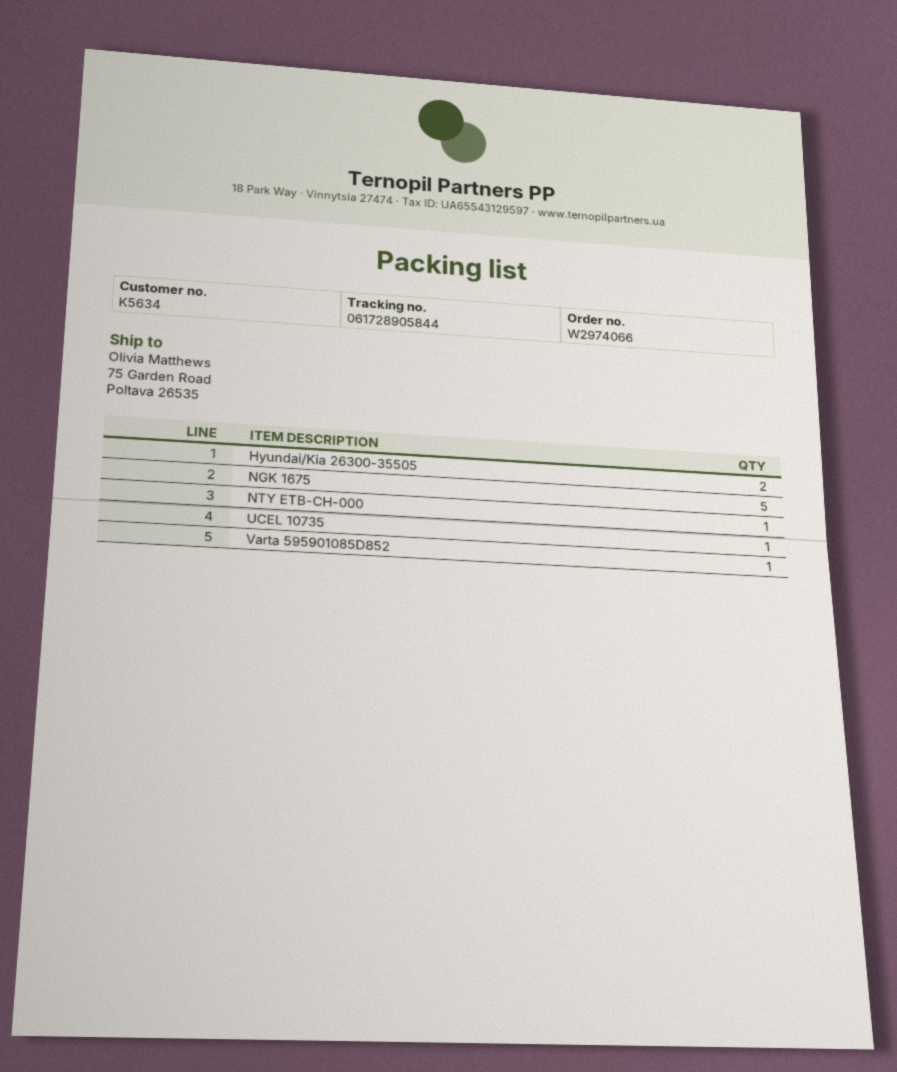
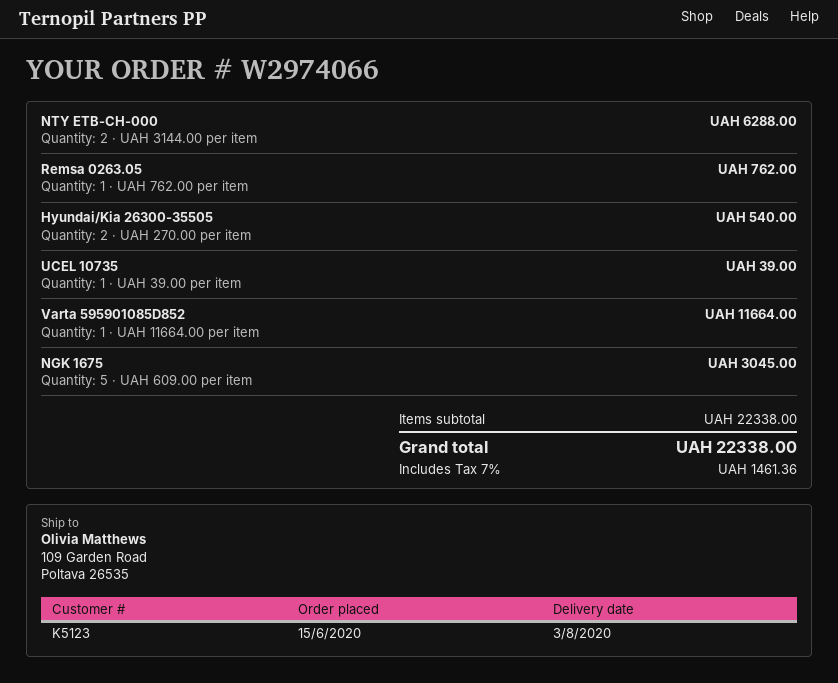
customer number: K5634 -> K5123
ship to: 75 Garden Road, Poltava 26535 -> 109 Garden Road, Poltava 26535
NTY ETB-CH-000: 1 -> 2
Remsa 0263.05: none -> 1

